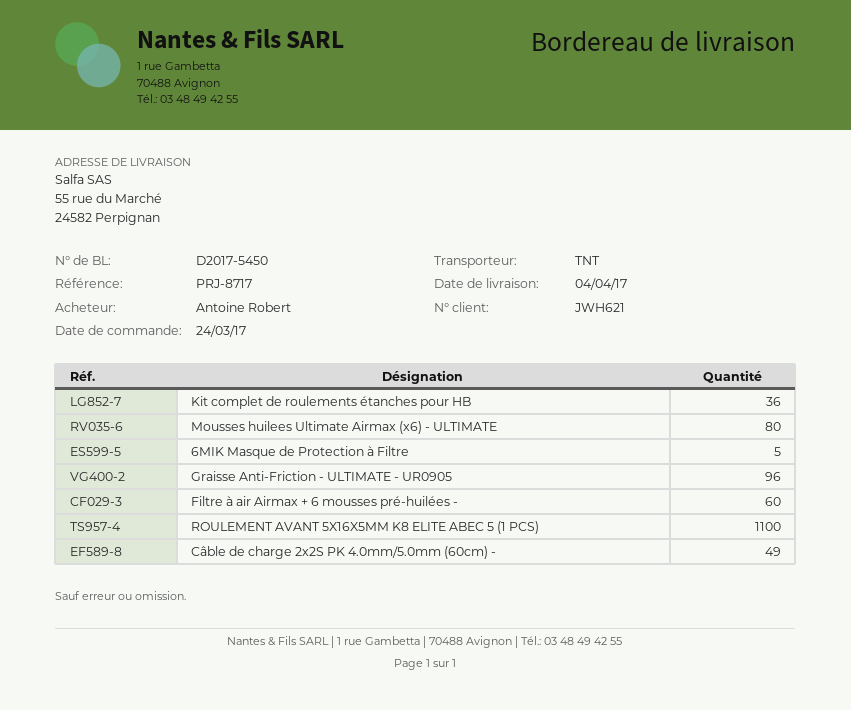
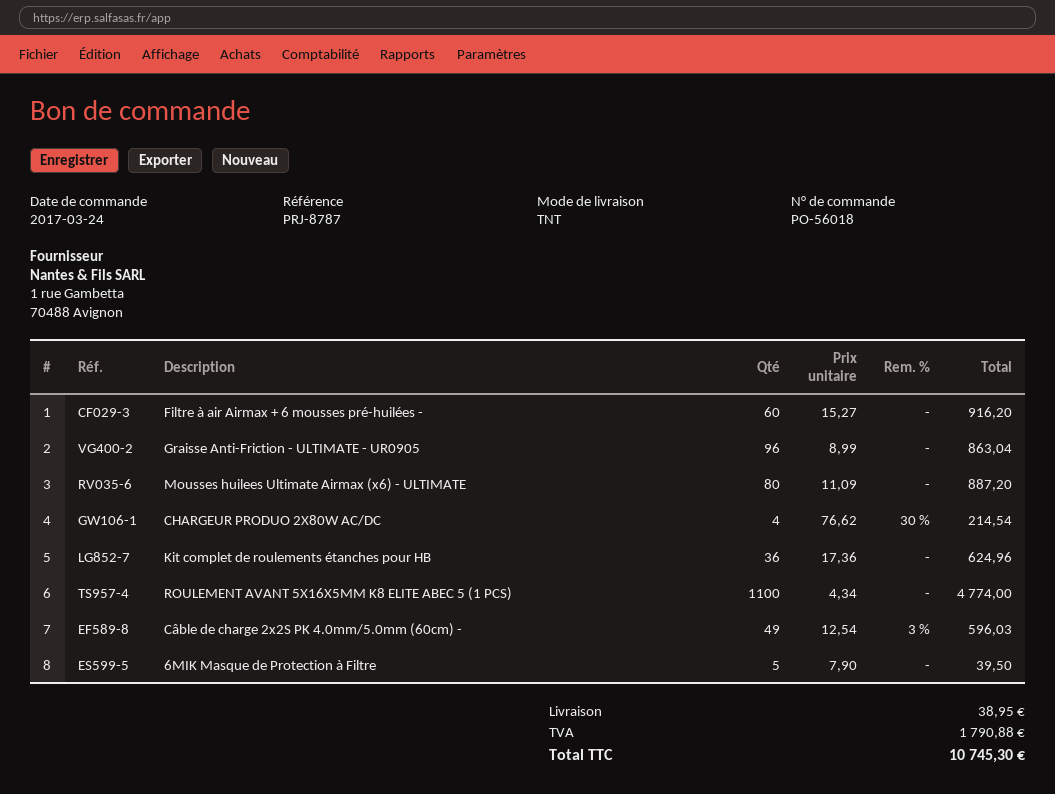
reference: PRJ-8717 -> PRJ-8787
CHARGEUR PRODUO 2X80W AC/DC: none -> 4

